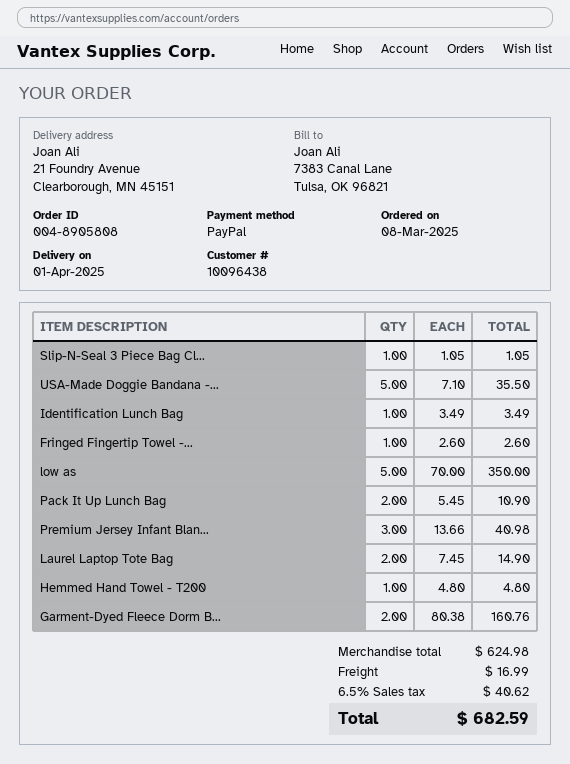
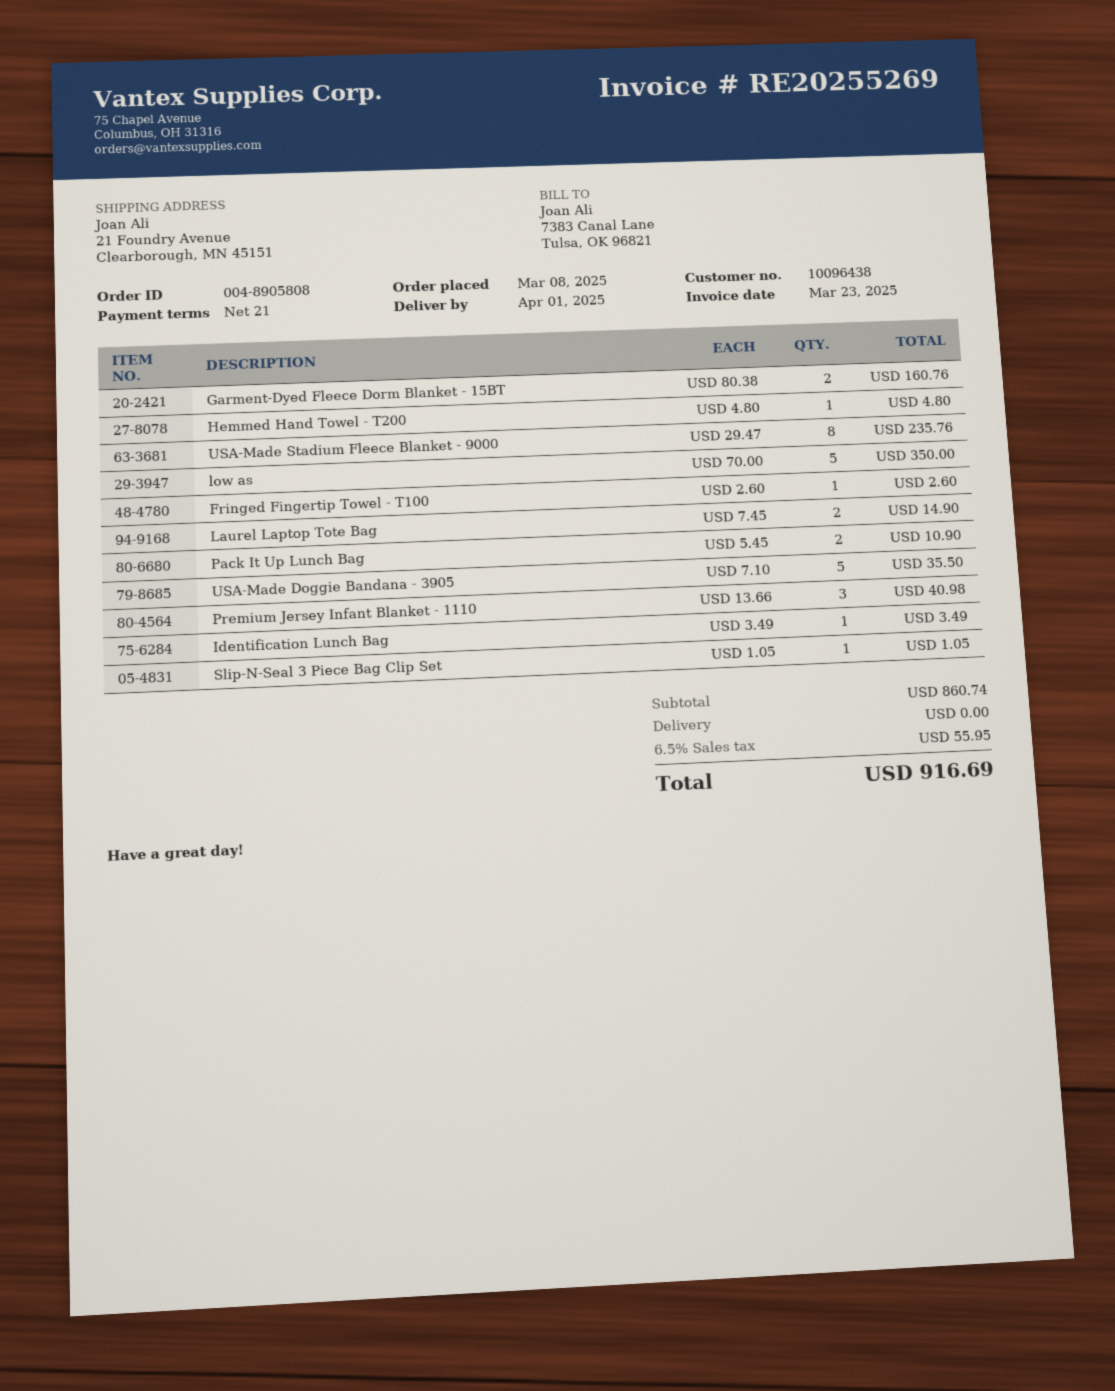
USA-Made Stadium Fleece Blanket - 9000: none -> 8 x 29.47 = 235.76
subtotal: 624.98 -> 860.74
shipping: 16.99 -> 0.00
tax: 6.5% = 40.62 -> 6.5% = 55.95
total: 682.59 -> 916.69

